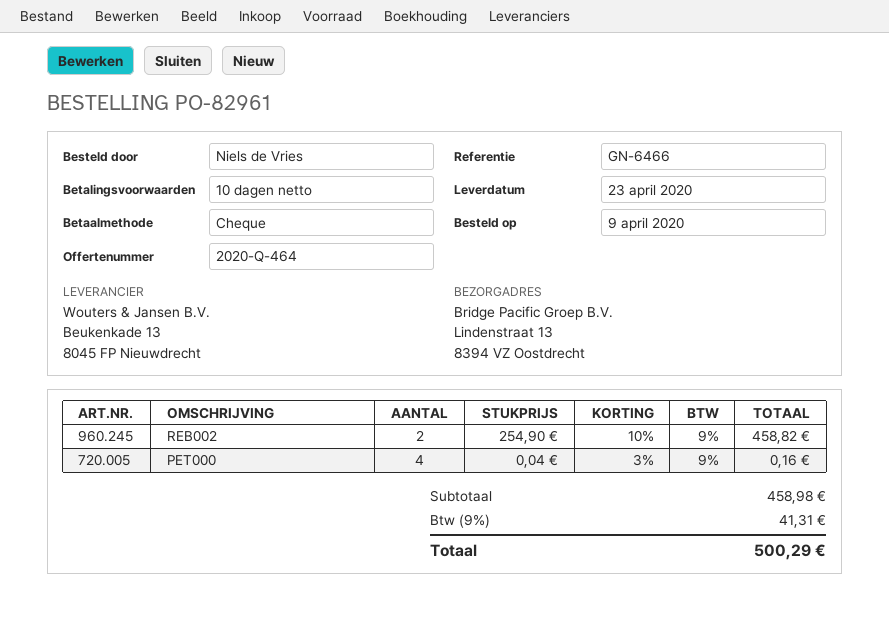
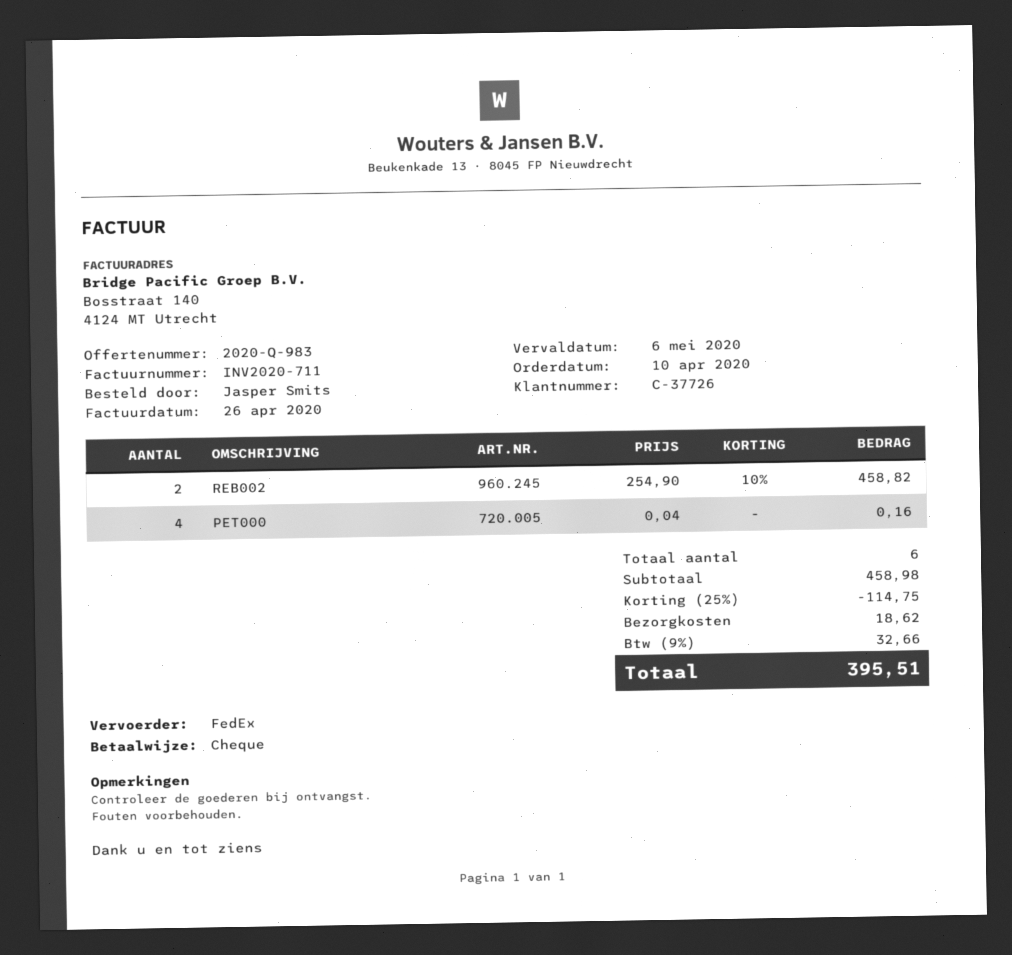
quote number: 2020-Q-464 -> 2020-Q-983
order date: 2020-04-09 -> 2020-04-10
ordered by: Niels de Vries -> Jasper Smits
PET000: 4 x 0.04 - 3% = 0.16 -> 4 x 0.04 = 0.16
discount: none -> 25% = 114.75
shipping: none -> 18.62
tax: 9% = 41.31 -> 9% = 32.66
total: 500.29 -> 395.51

